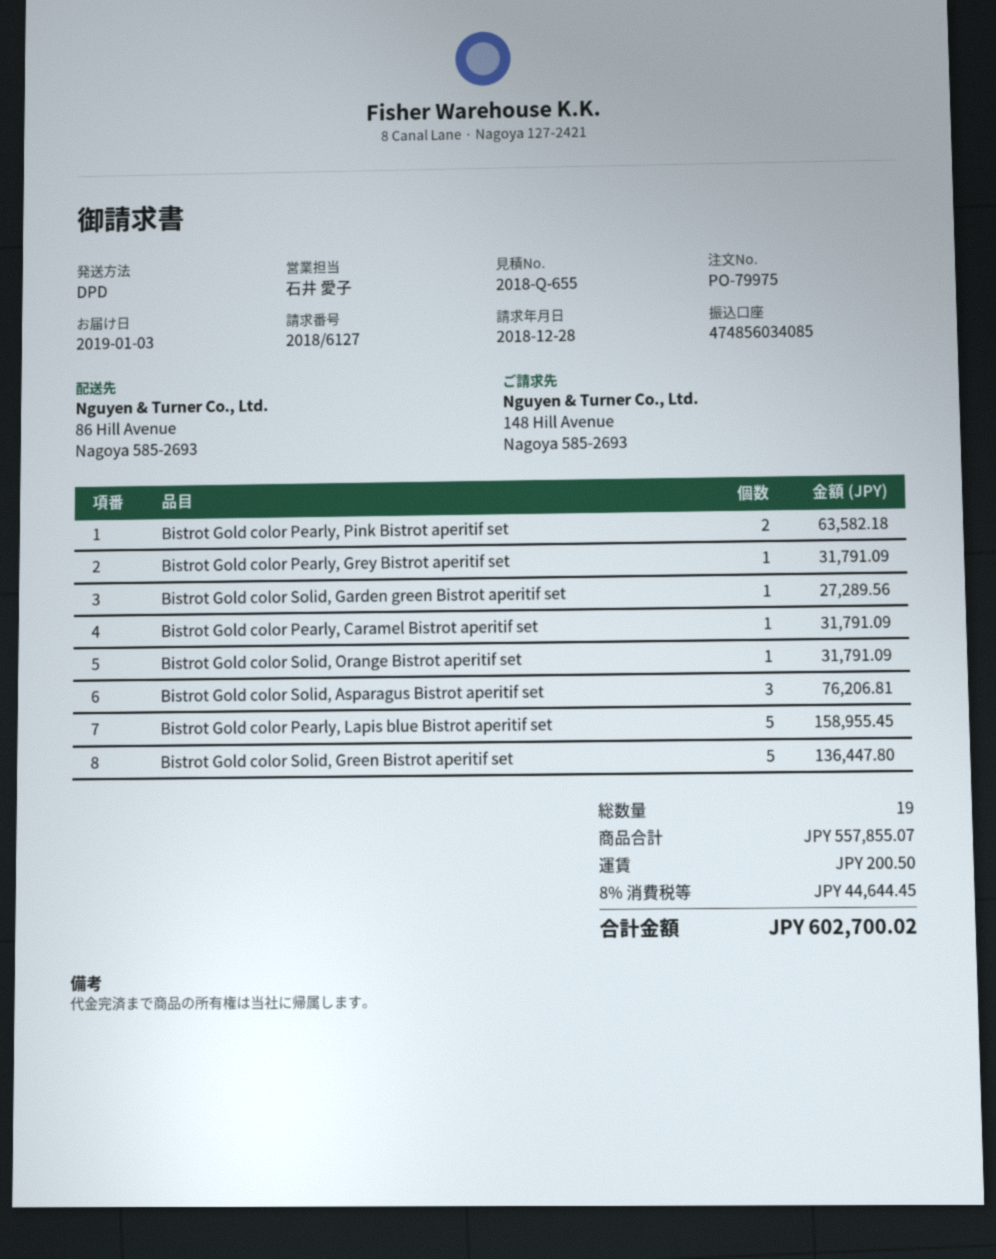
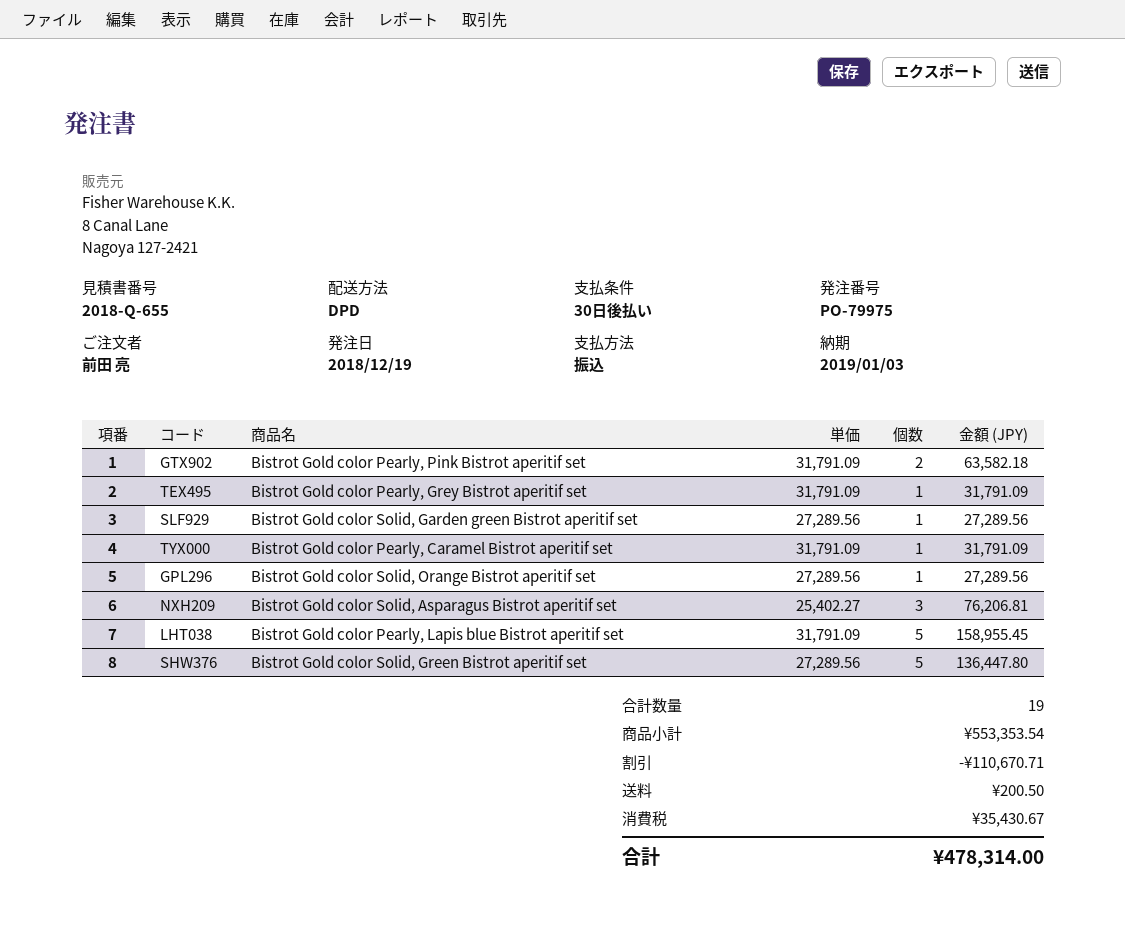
Bistrot Gold color Solid, Orange Bistrot aperitif set: 1 for 31791.09 -> 1 for 27289.56
subtotal: 557855.07 -> 553353.54
discount: none -> 110670.71
tax: 44644.45 -> 35430.67
total: 602700.02 -> 478314.00

